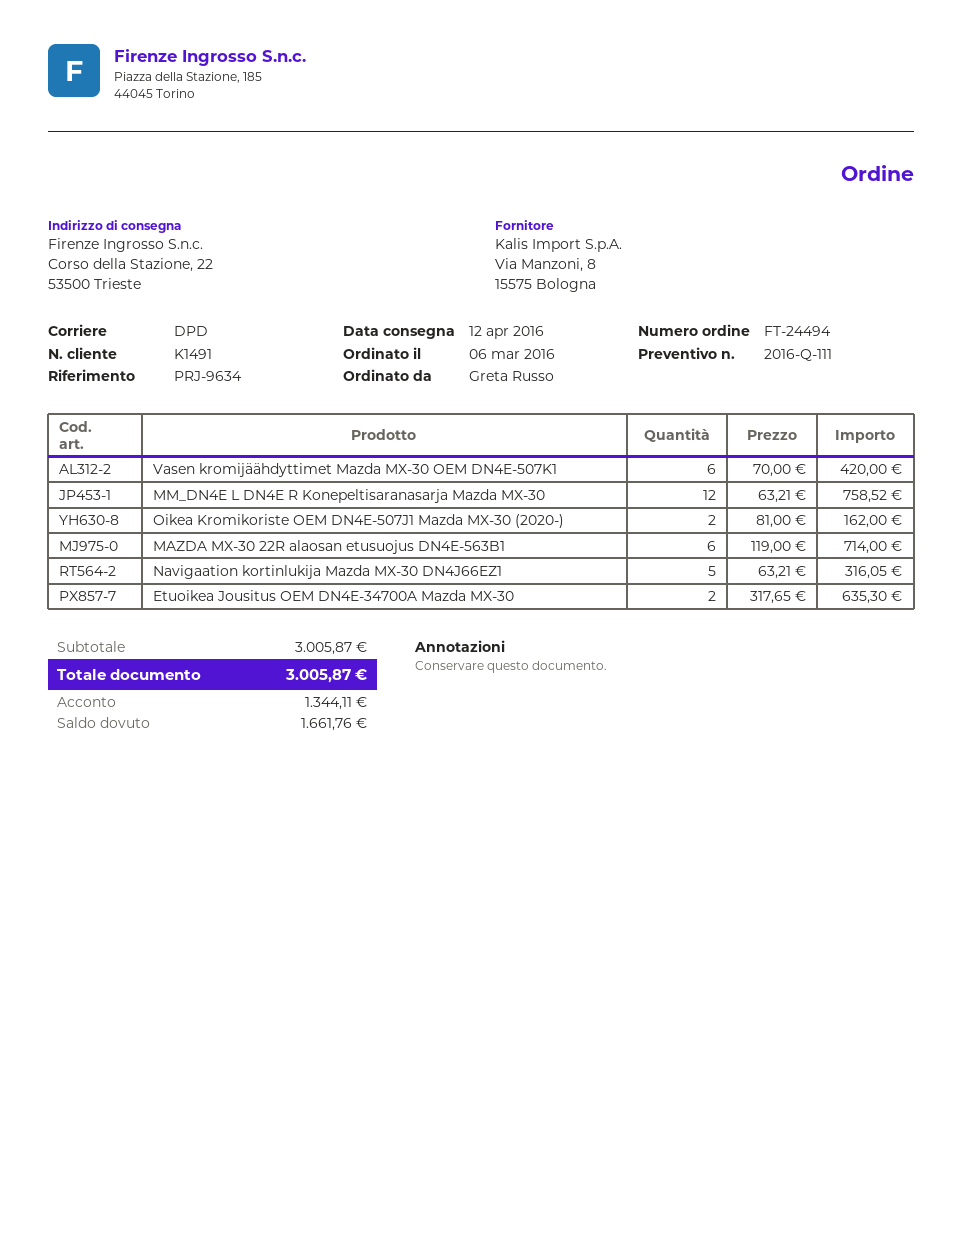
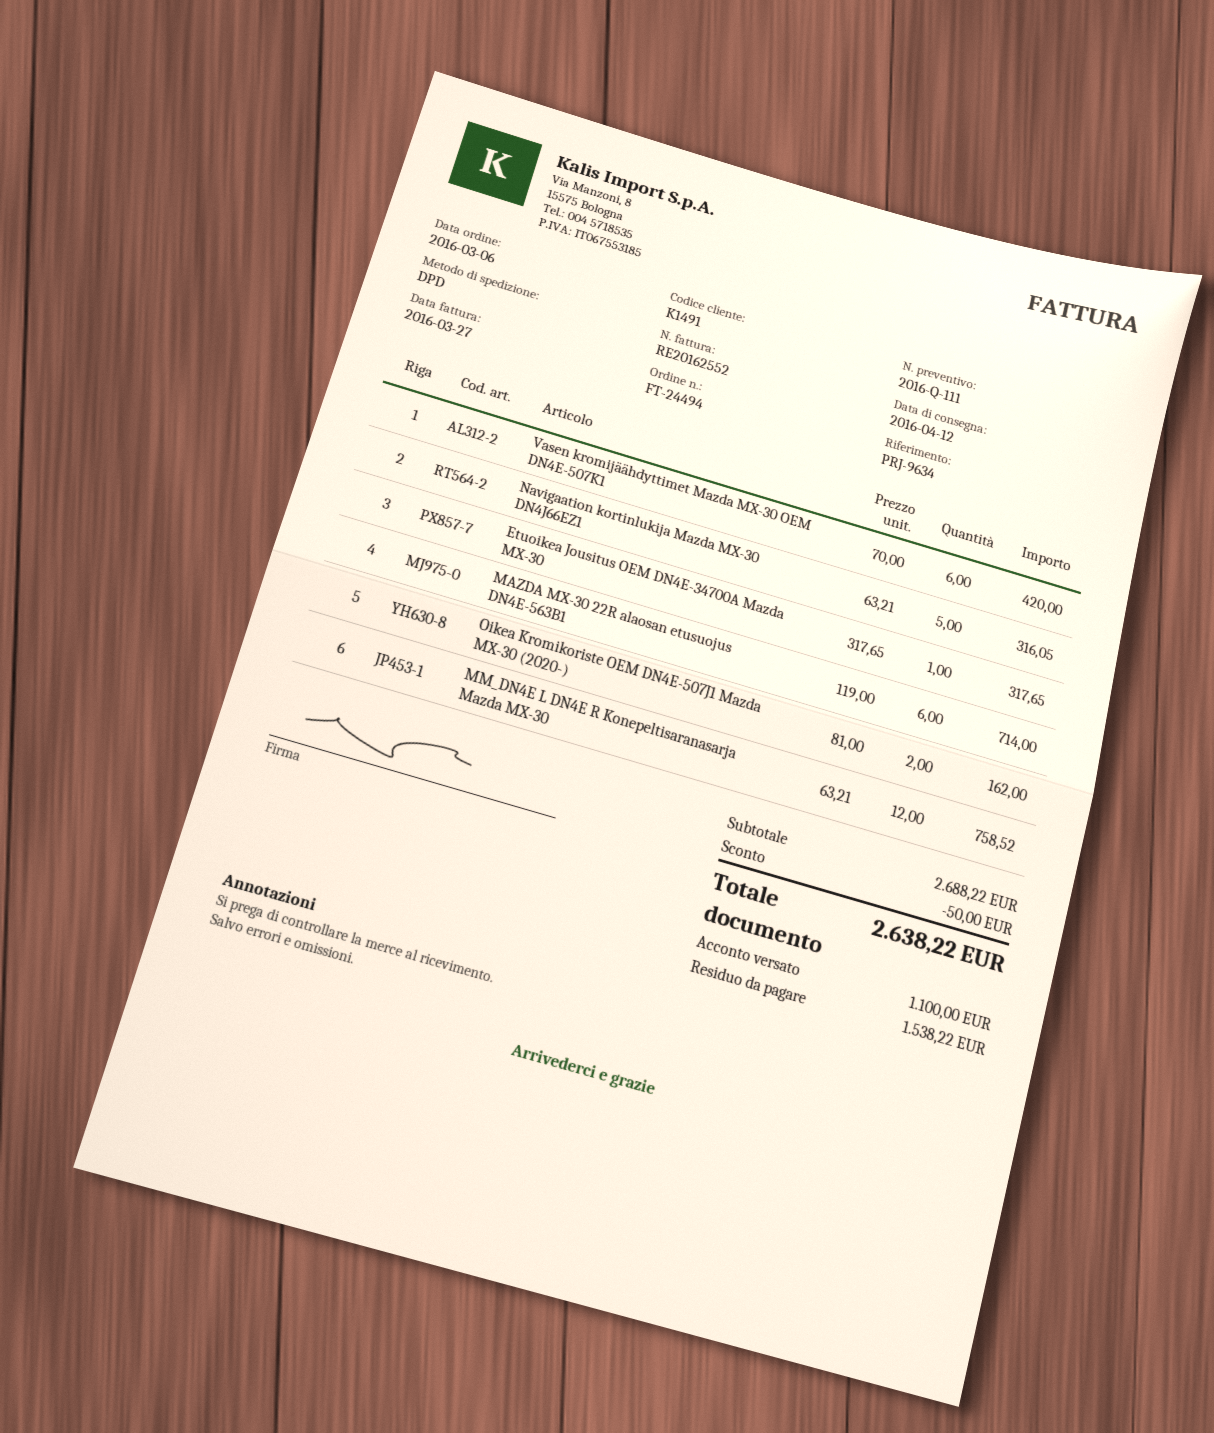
Etuoikea Jousitus OEM DN4E-34700A Mazda MX-30: 2 x 317.65 = 635.30 -> 1 x 317.65 = 317.65
subtotal: 3005.87 -> 2688.22
discount: none -> 50.00
total: 3005.87 -> 2638.22
deposit: 1344.11 -> 1100.00
balance: 1661.76 -> 1538.22

